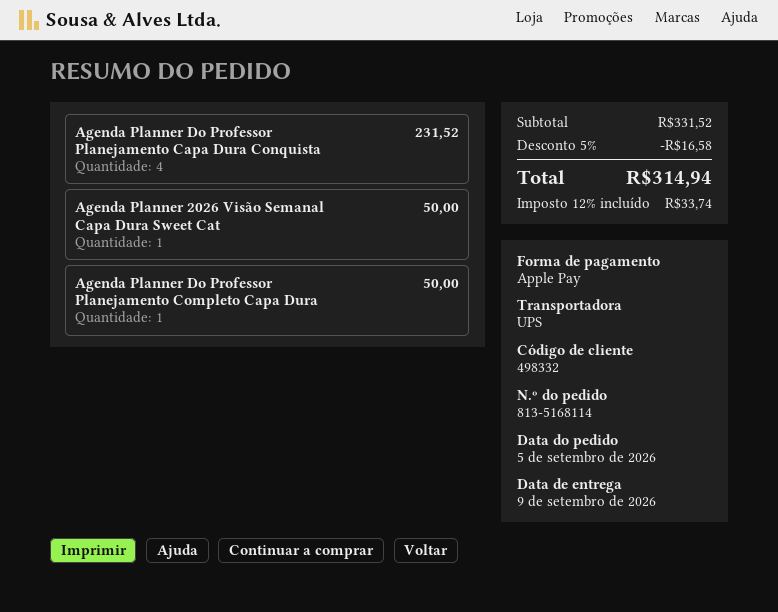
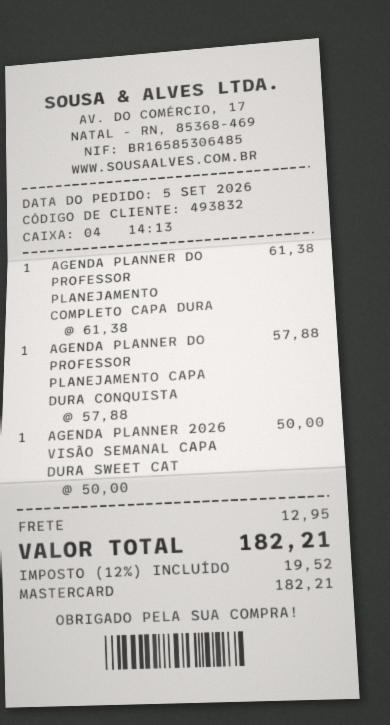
customer number: 498332 -> 493832
payment method: Apple Pay -> Mastercard
Agenda Planner Do Professor Planejamento Capa Dura Conquista: 4 for 231.52 -> 1 for 57.88
Agenda Planner Do Professor Planejamento Completo Capa Dura: 1 for 50.00 -> 1 for 61.38
discount: 5% = 16.58 -> none
shipping: none -> 12.95
tax: 12% = 33.74 -> 12% = 19.52
total: 314.94 -> 182.21

